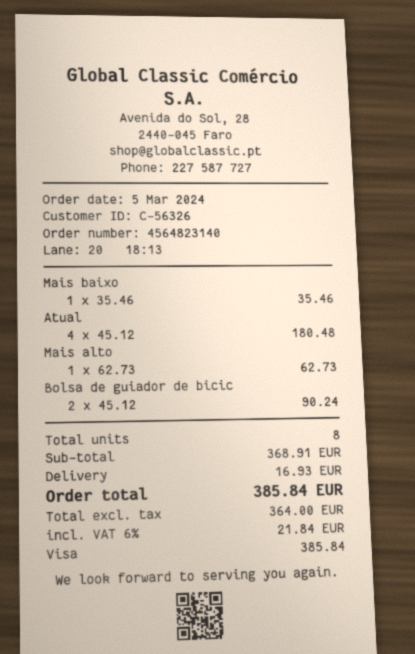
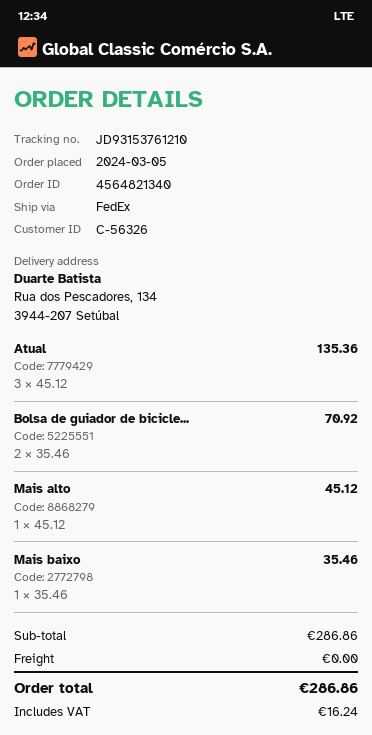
order number: 4564823140 -> 4564821340
Atual: 4 x 45.12 = 180.48 -> 3 x 45.12 = 135.36
Mais alto: 1 x 62.73 = 62.73 -> 1 x 45.12 = 45.12
Bolsa de guiador de bicic: 2 x 45.12 = 90.24 -> 2 x 35.46 = 70.92
subtotal: 368.91 -> 286.86
shipping: 16.93 -> 0.00
tax: 21.84 -> 16.24
total: 385.84 -> 286.86

